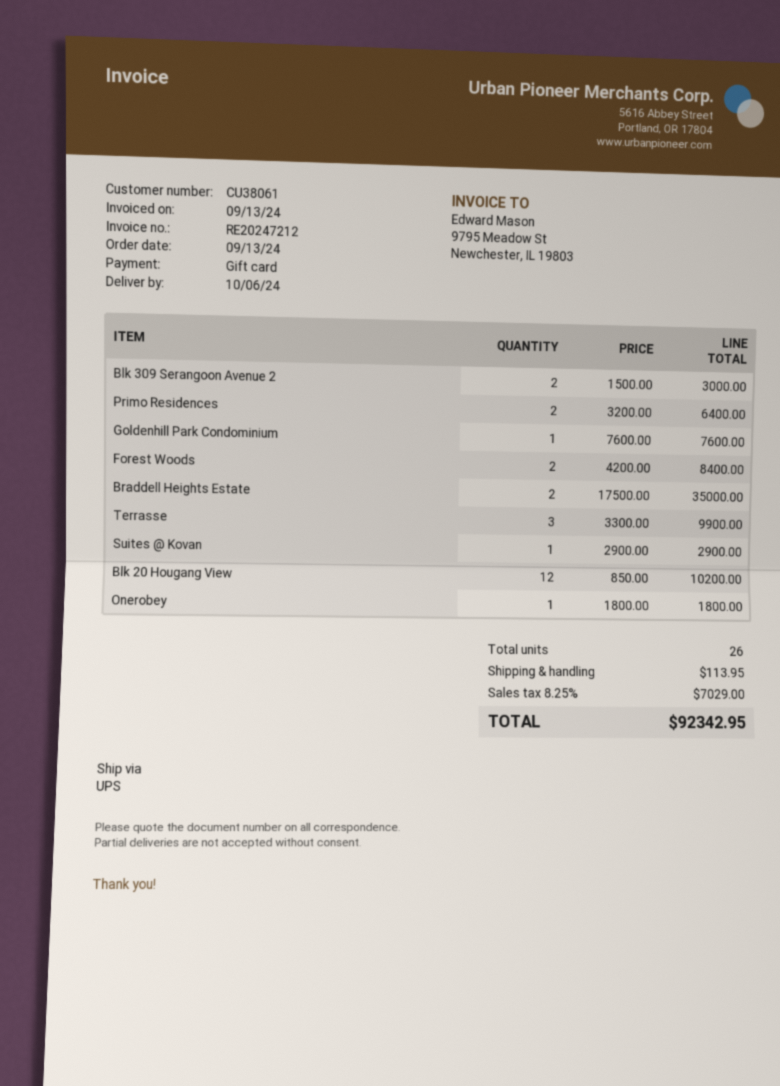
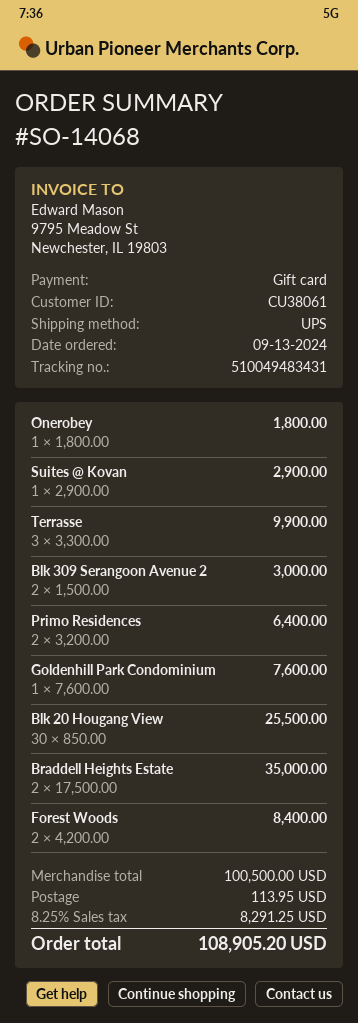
Blk 20 Hougang View: 12 x 850.00 = 10200.00 -> 30 x 850.00 = 25500.00
tax: 8.25% = 7029.00 -> 8.25% = 8291.25
total: 92342.95 -> 108905.20

